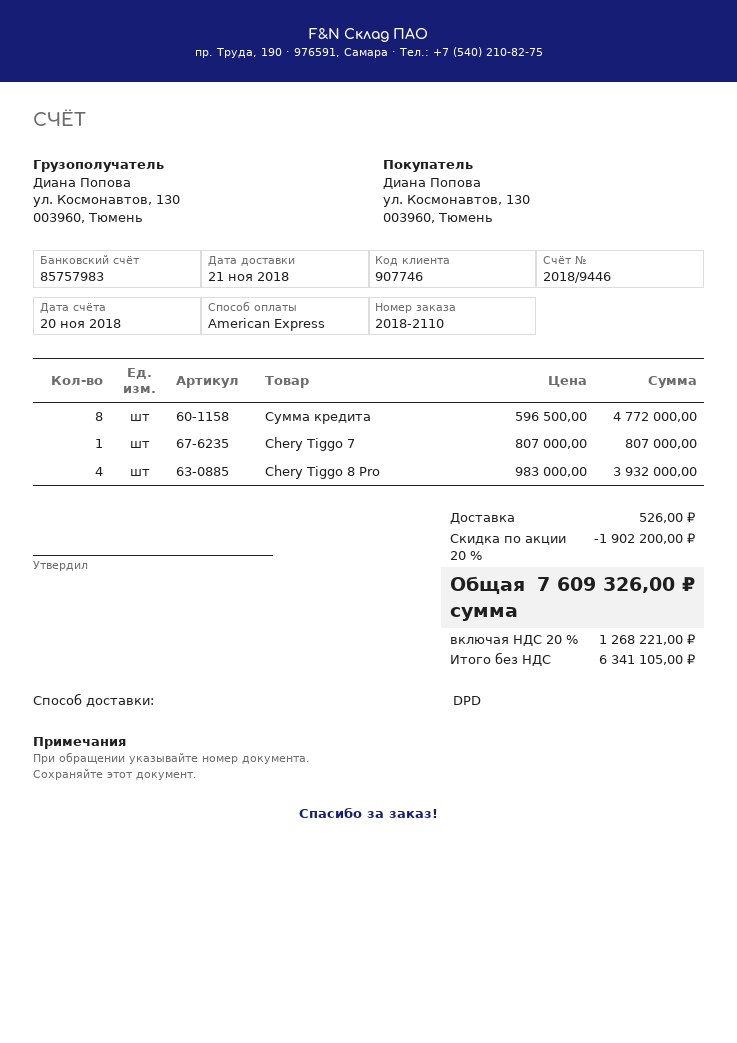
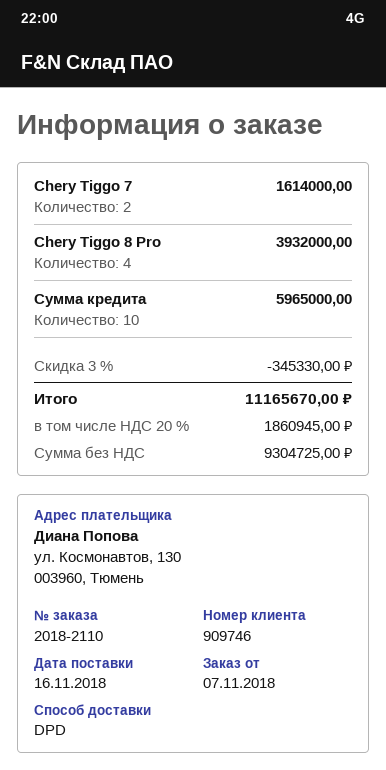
delivery date: 2018-11-21 -> 2018-11-16
customer number: 907746 -> 909746
Сумма кредита: 8 for 4772000.00 -> 10 for 5965000.00
Chery Tiggo 7: 1 for 807000.00 -> 2 for 1614000.00
discount: 20% = 1902200.00 -> 3% = 345330.00
shipping: 526.00 -> none
net: 6341105.00 -> 9304725.00
tax: 20% = 1268221.00 -> 20% = 1860945.00
total: 7609326.00 -> 11165670.00

